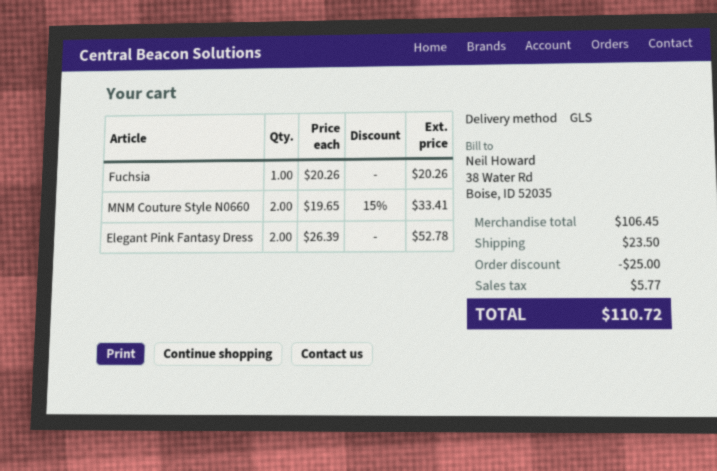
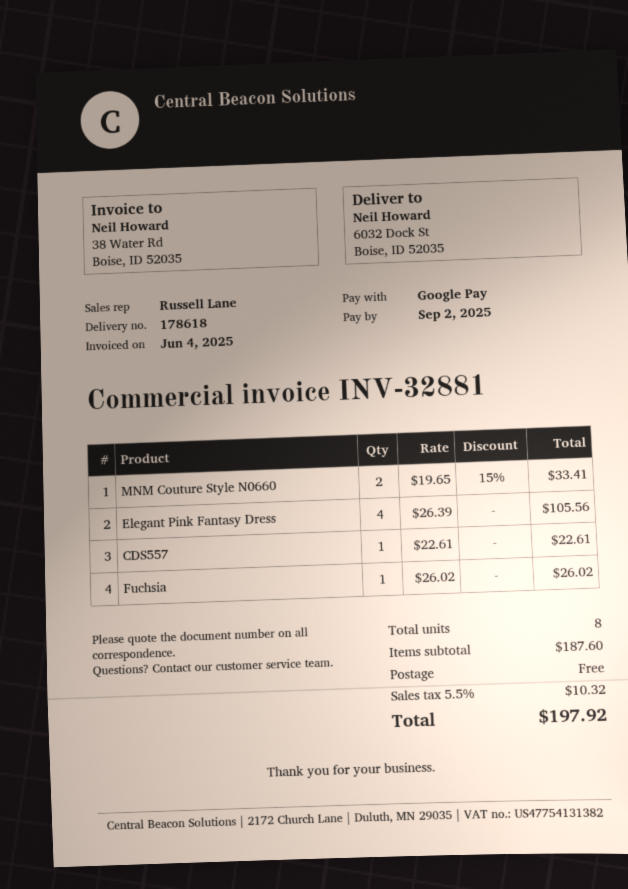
Fuchsia: 1 x 20.26 = 20.26 -> 1 x 26.02 = 26.02
Elegant Pink Fantasy Dress: 2 x 26.39 = 52.78 -> 4 x 26.39 = 105.56
CDS557: none -> 1 x 22.61 = 22.61
subtotal: 106.45 -> 187.60
discount: 25.00 -> none
shipping: 23.50 -> 0.00
tax: 5.77 -> 10.32
total: 110.72 -> 197.92

